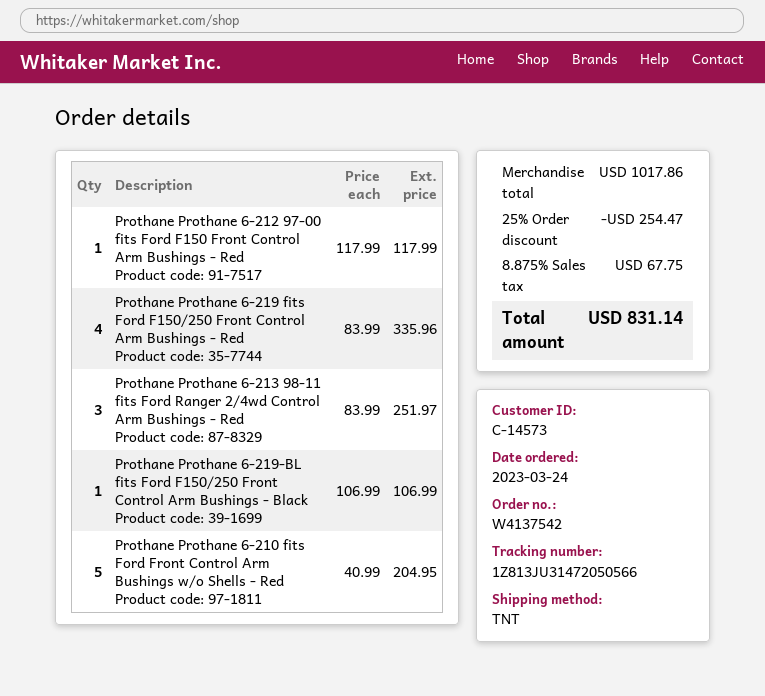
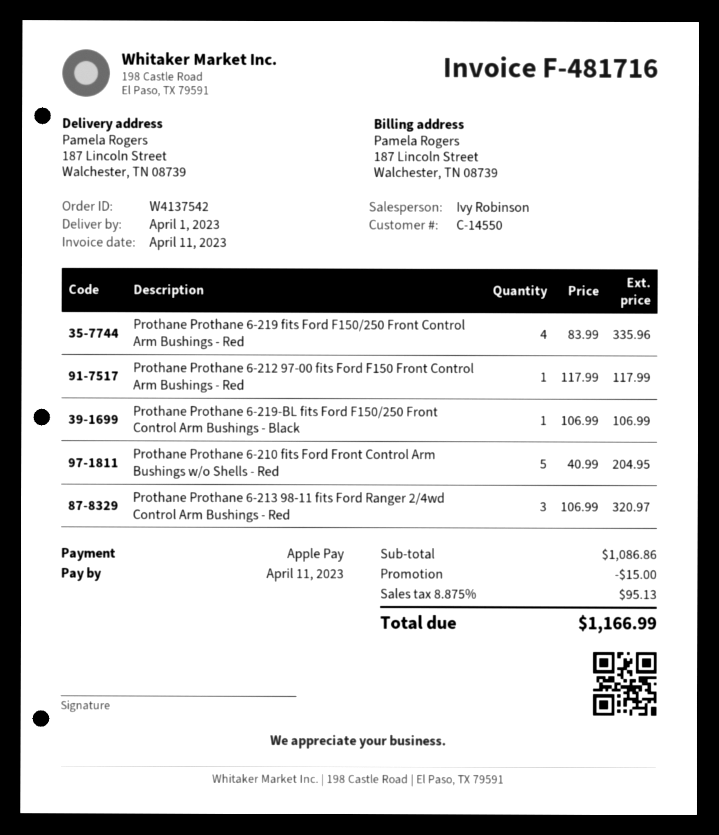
customer number: C-14573 -> C-14550
Prothane Prothane 6-213 98-11 fits Ford Ranger 2/4wd Control Arm Bushings - Red: 3 x 83.99 = 251.97 -> 3 x 106.99 = 320.97
subtotal: 1017.86 -> 1086.86
discount: 254.47 -> 15.00
tax: 8.875% = 67.75 -> 8.875% = 95.13
total: 831.14 -> 1166.99

